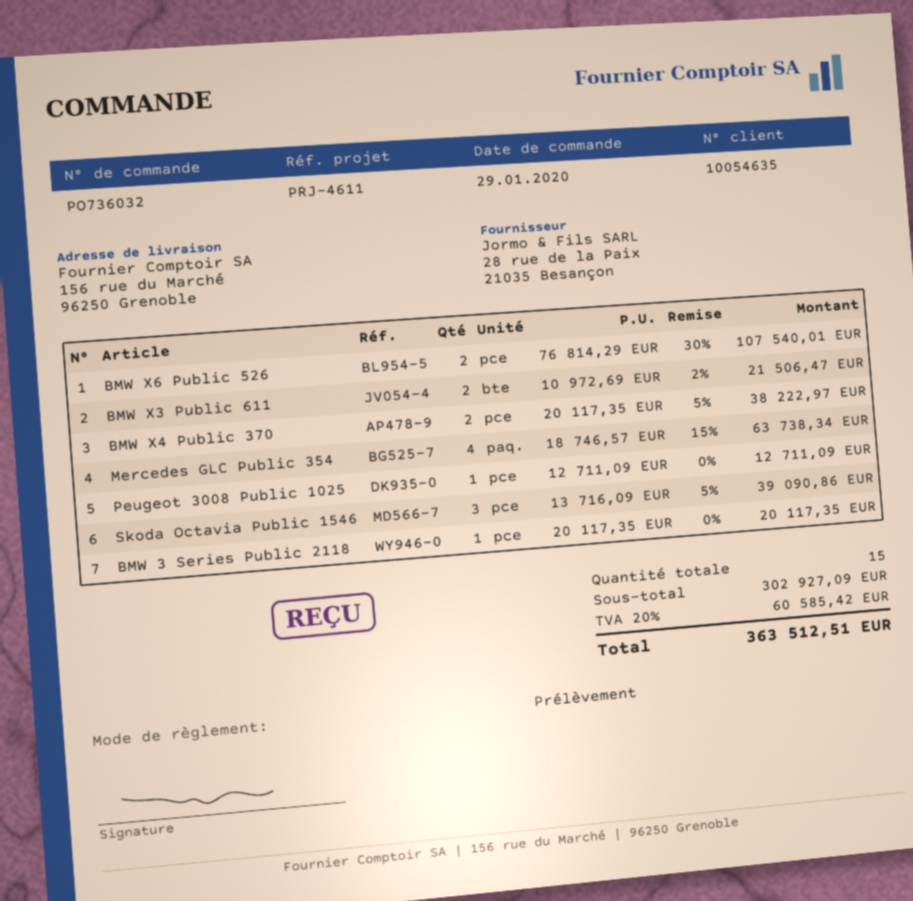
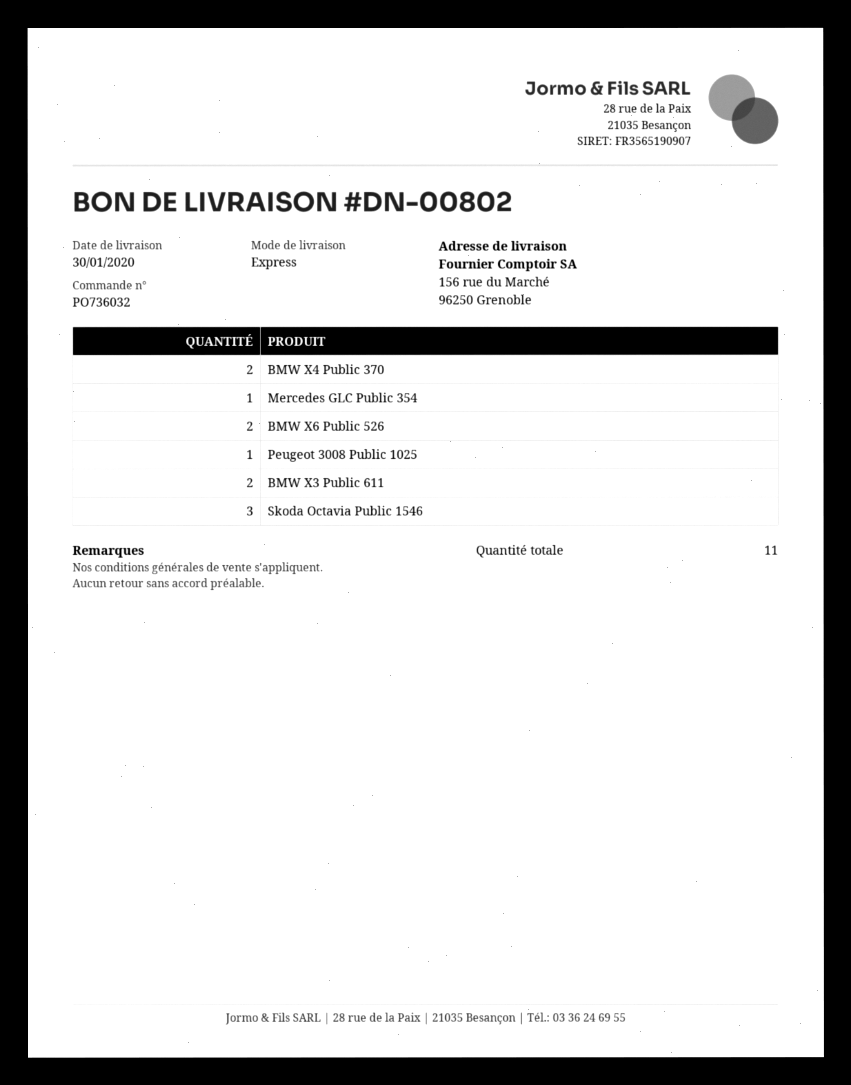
Mercedes GLC Public 354: 4 -> 1
BMW 3 Series Public 2118: 1 -> none
total quantity: 15 -> 11

